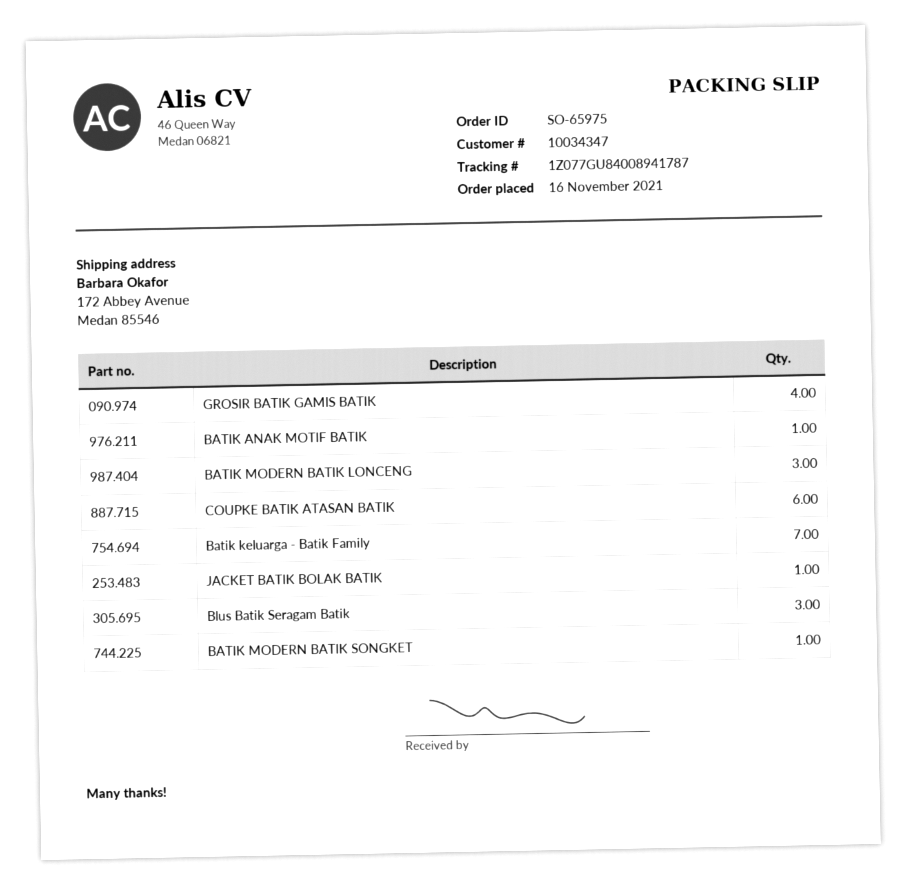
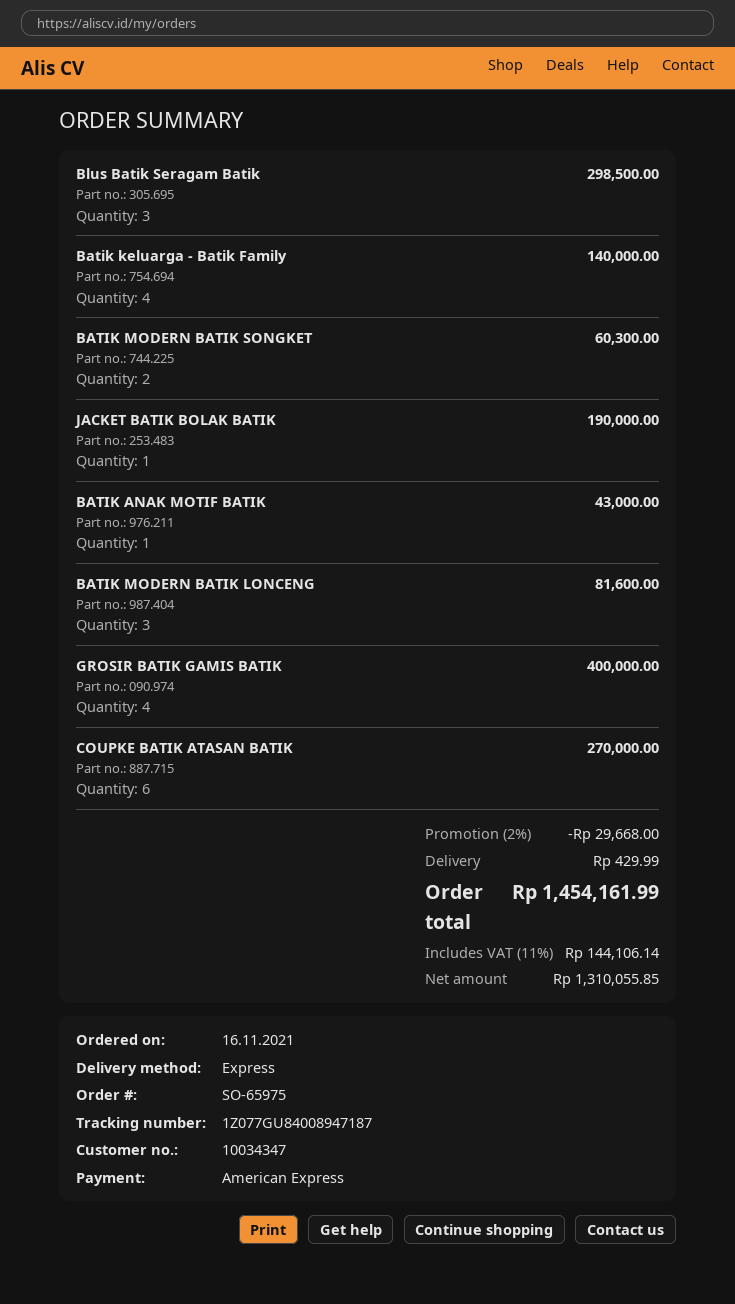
tracking number: 1Z077GU84008941787 -> 1Z077GU84008947187
Batik keluarga - Batik Family: 7 -> 4
BATIK MODERN BATIK SONGKET: 1 -> 2

